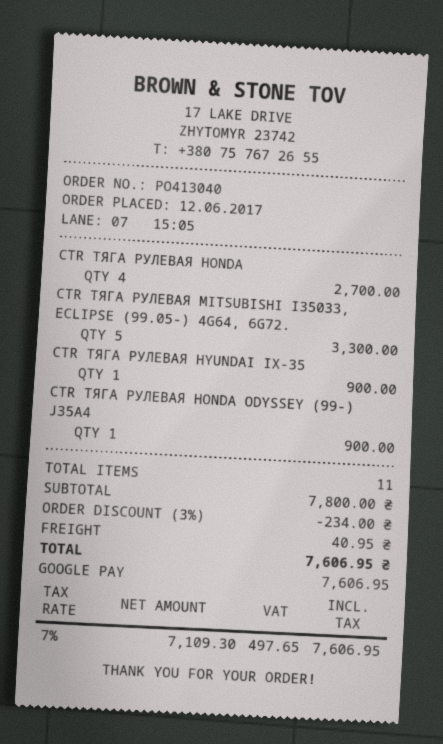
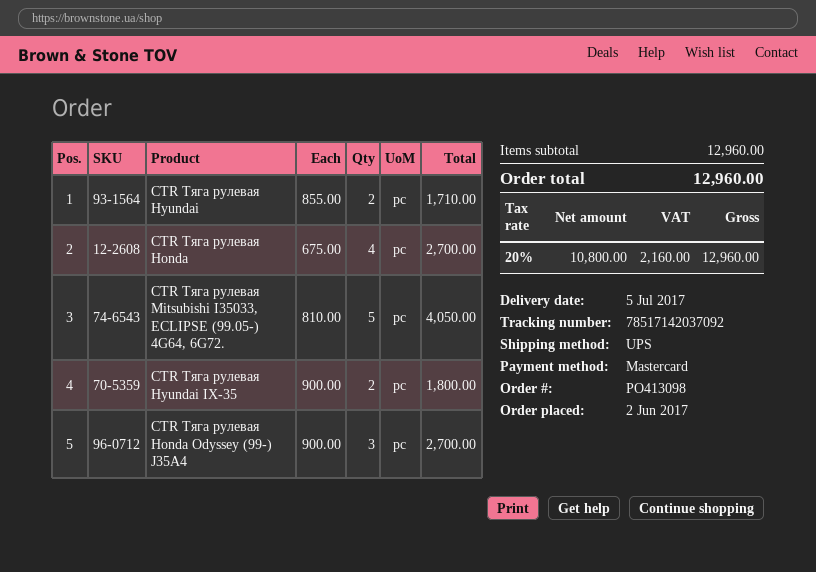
order number: PO413040 -> PO413098
order date: 2017-06-12 -> 2017-06-02
payment method: Google Pay -> Mastercard
CTR ТЯГА РУЛЕВАЯ MITSUBISHI I35033, ECLIPSE (99.05-) 4G64, 6G72.: 5 for 3300.00 -> 5 for 4050.00
CTR ТЯГА РУЛЕВАЯ HYUNDAI IX-35: 1 for 900.00 -> 2 for 1800.00
CTR ТЯГА РУЛЕВАЯ HONDA ODYSSEY (99-) J35A4: 1 for 900.00 -> 3 for 2700.00
CTR Тяга рулевая Hyundai: none -> 2 for 1710.00
subtotal: 7800.00 -> 12960.00
discount: 3% = 234.00 -> none
shipping: 40.95 -> none
net: 7109.30 -> 10800.00
tax: 7% = 497.65 -> 20% = 2160.00
total: 7606.95 -> 12960.00

